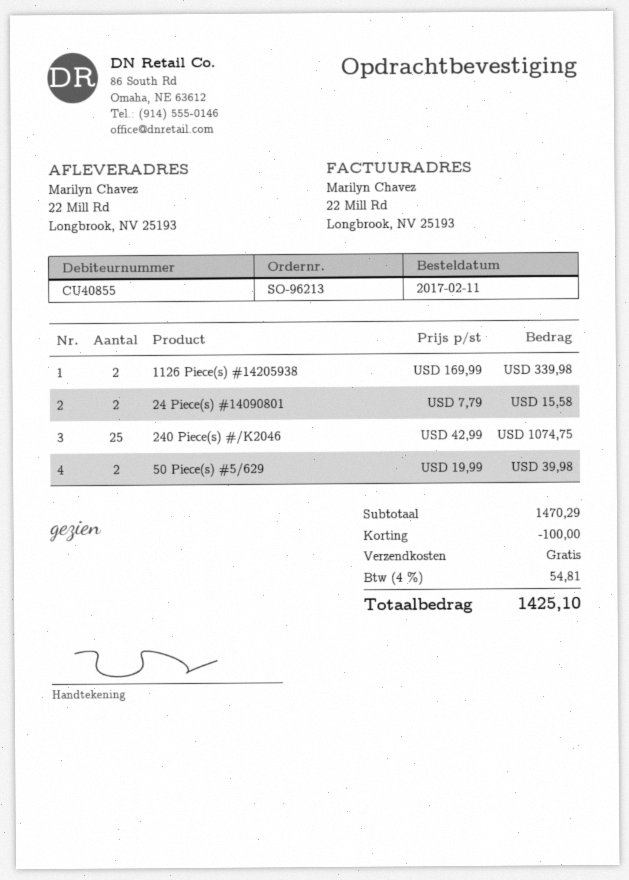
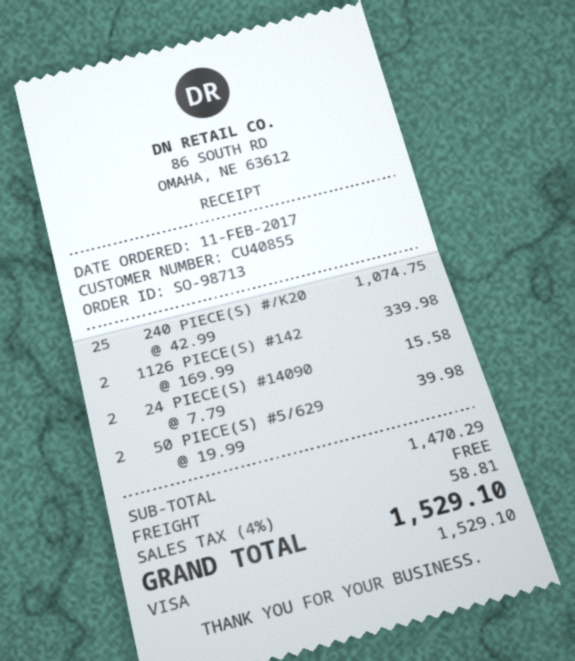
order number: SO-96213 -> SO-98713
discount: 100.00 -> none
tax: 4% = 54.81 -> 4% = 58.81
total: 1425.10 -> 1529.10

